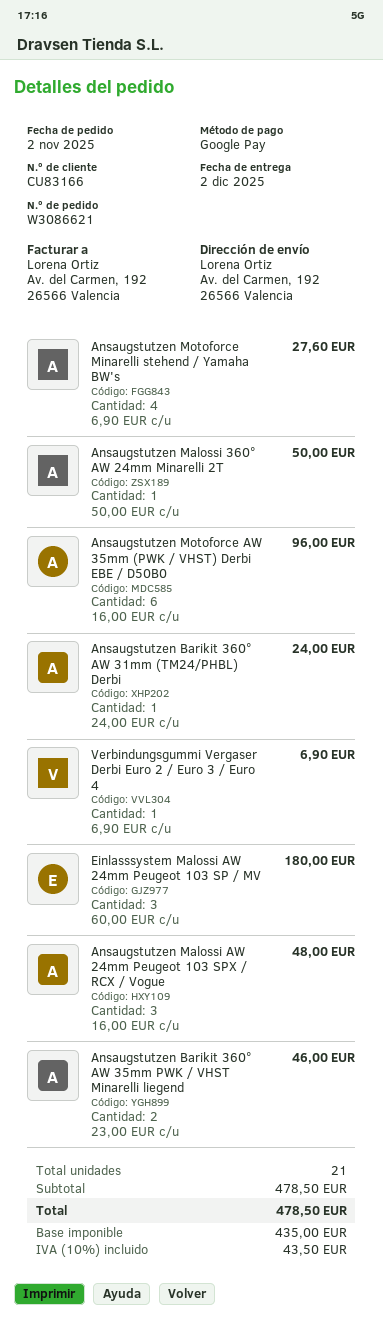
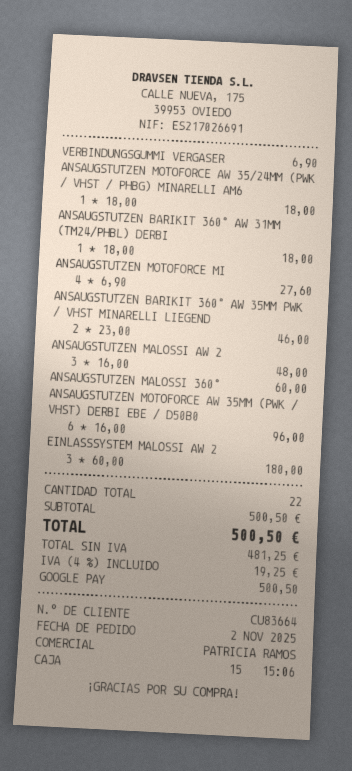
customer number: CU83166 -> CU83664
Ansaugstutzen Malossi 360° AW 24mm Minarelli 2T: 1 x 50.00 = 50.00 -> 1 x 60.00 = 60.00
Ansaugstutzen Barikit 360° AW 31mm (TM24/PHBL) Derbi: 1 x 24.00 = 24.00 -> 1 x 18.00 = 18.00
ANSAUGSTUTZEN MOTOFORCE AW 35/24MM (PWK / VHST / PHBG) MINARELLI AM6: none -> 1 x 18.00 = 18.00
total quantity: 21 -> 22
subtotal: 478.50 -> 500.50
net: 435.00 -> 481.25
tax: 10% = 43.50 -> 4% = 19.25
total: 478.50 -> 500.50

